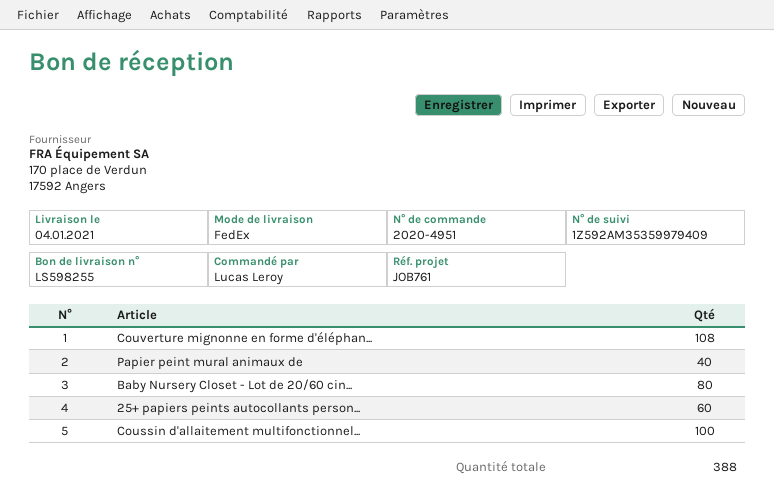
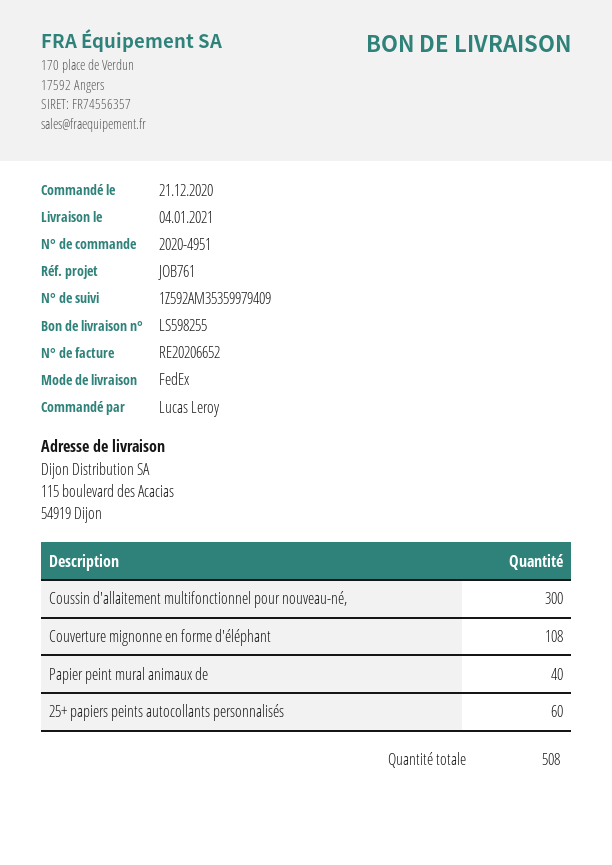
Baby Nursery Closet - Lot de 20/60 cin...: 80 -> none
Coussin d'allaitement multifonctionnel...: 100 -> 300
total quantity: 388 -> 508

